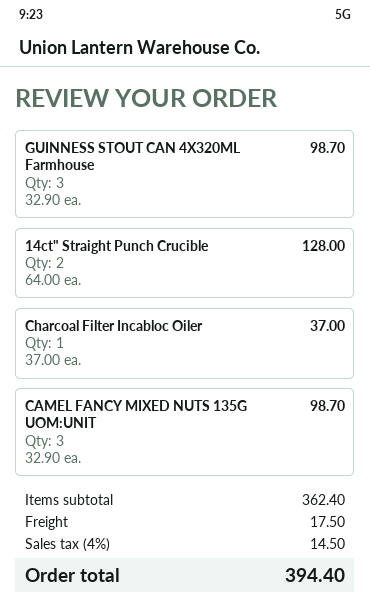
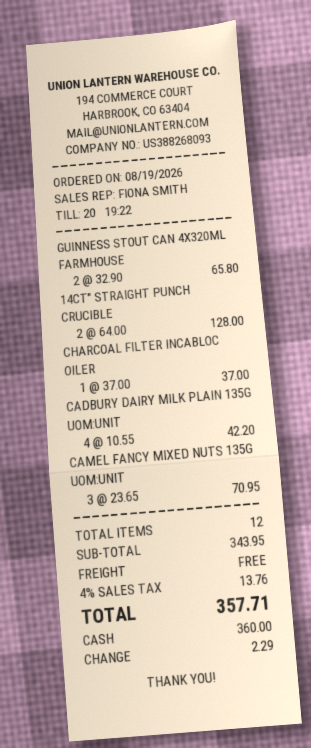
GUINNESS STOUT CAN 4X320ML Farmhouse: 3 x 32.90 = 98.70 -> 2 x 32.90 = 65.80
CAMEL FANCY MIXED NUTS 135G UOM:UNIT: 3 x 32.90 = 98.70 -> 3 x 23.65 = 70.95
CADBURY DAIRY MILK PLAIN 135G UOM:UNIT: none -> 4 x 10.55 = 42.20
subtotal: 362.40 -> 343.95
shipping: 17.50 -> 0.00
tax: 4% = 14.50 -> 4% = 13.76
total: 394.40 -> 357.71

